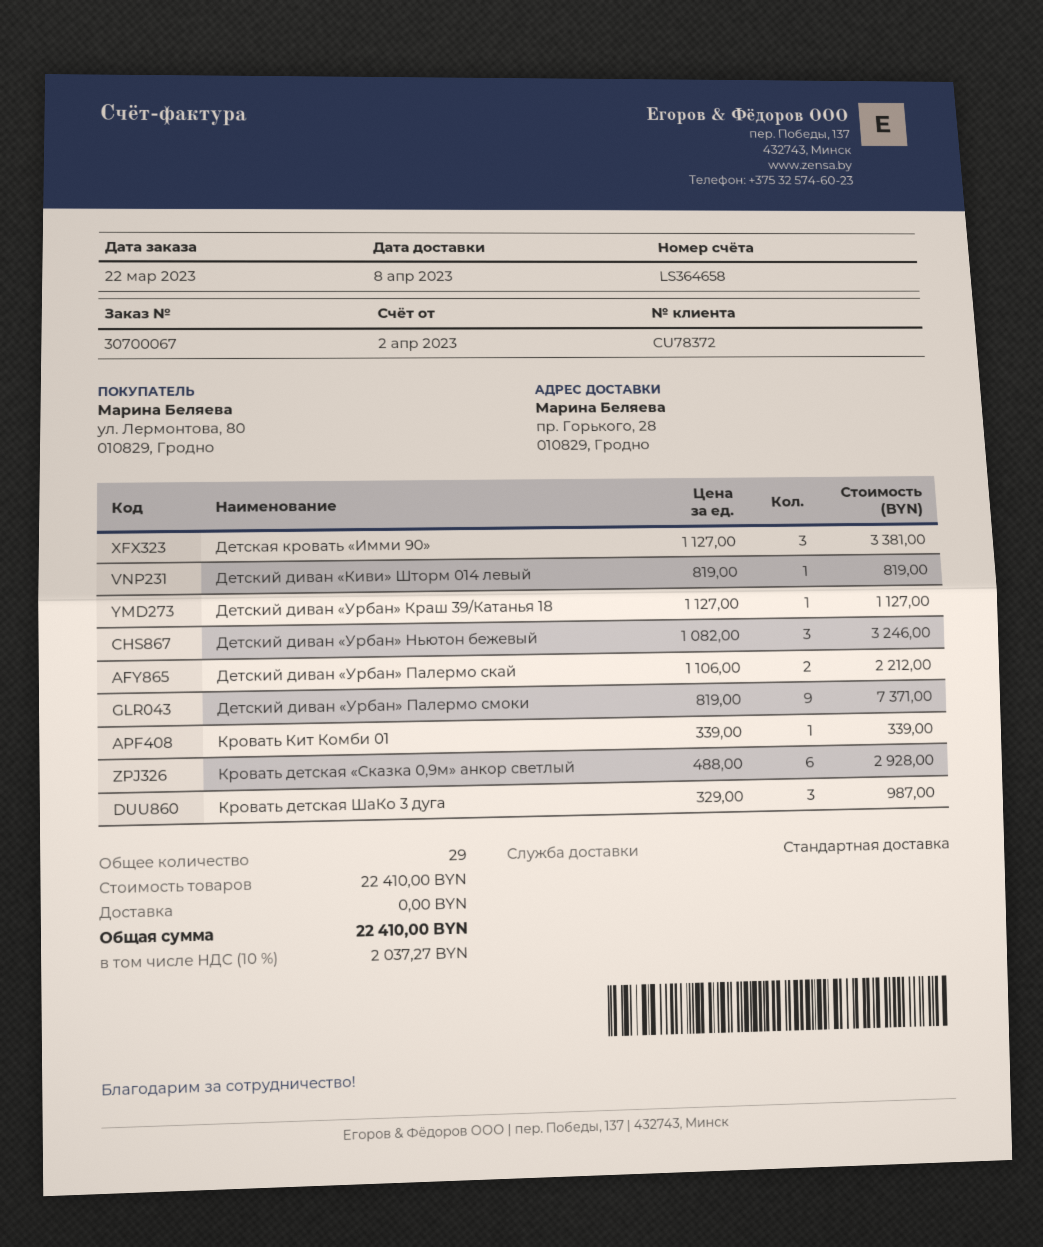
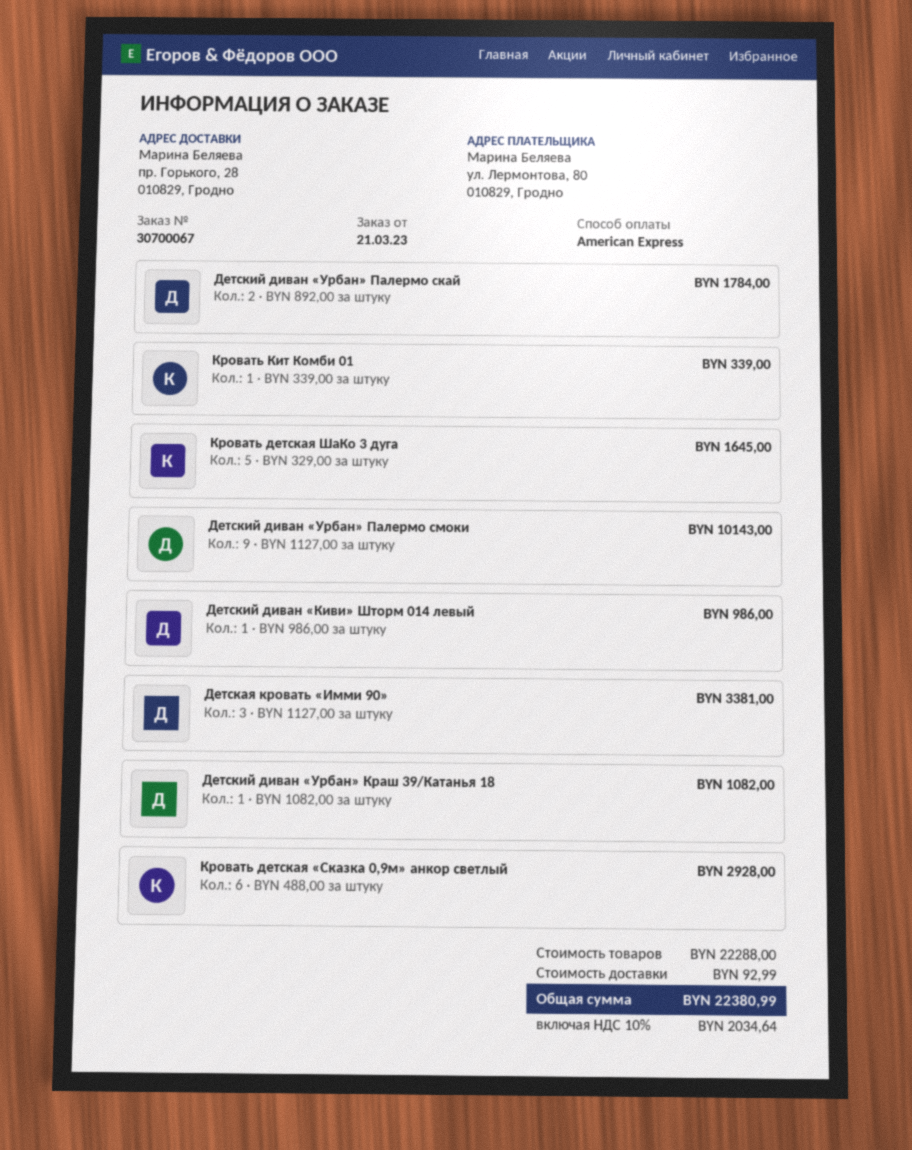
order date: 2023-03-22 -> 2023-03-21
Детский диван «Киви» Шторм 014 левый: 1 x 819.00 = 819.00 -> 1 x 986.00 = 986.00
Детский диван «Урбан» Краш 39/Катанья 18: 1 x 1127.00 = 1127.00 -> 1 x 1082.00 = 1082.00
Детский диван «Урбан» Ньютон бежевый: 3 x 1082.00 = 3246.00 -> none
Детский диван «Урбан» Палермо скай: 2 x 1106.00 = 2212.00 -> 2 x 892.00 = 1784.00
Детский диван «Урбан» Палермо смоки: 9 x 819.00 = 7371.00 -> 9 x 1127.00 = 10143.00
Кровать детская ШаКо 3 дуга: 3 x 329.00 = 987.00 -> 5 x 329.00 = 1645.00
subtotal: 22410.00 -> 22288.00
shipping: 0.00 -> 92.99
tax: 10% = 2037.27 -> 10% = 2034.64
total: 22410.00 -> 22380.99

